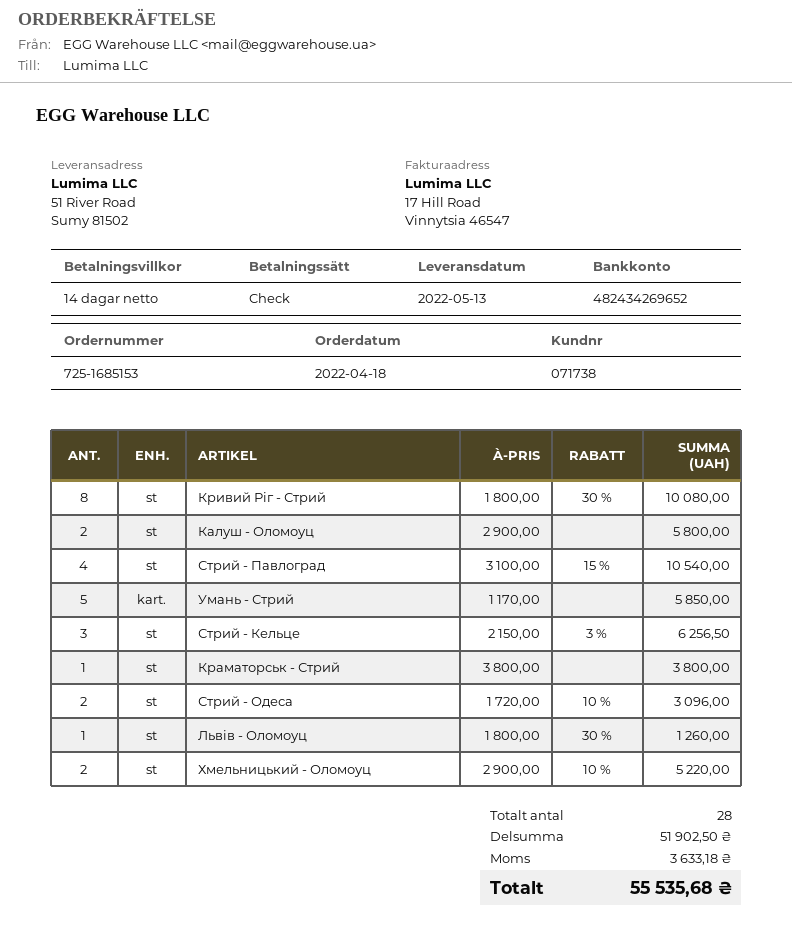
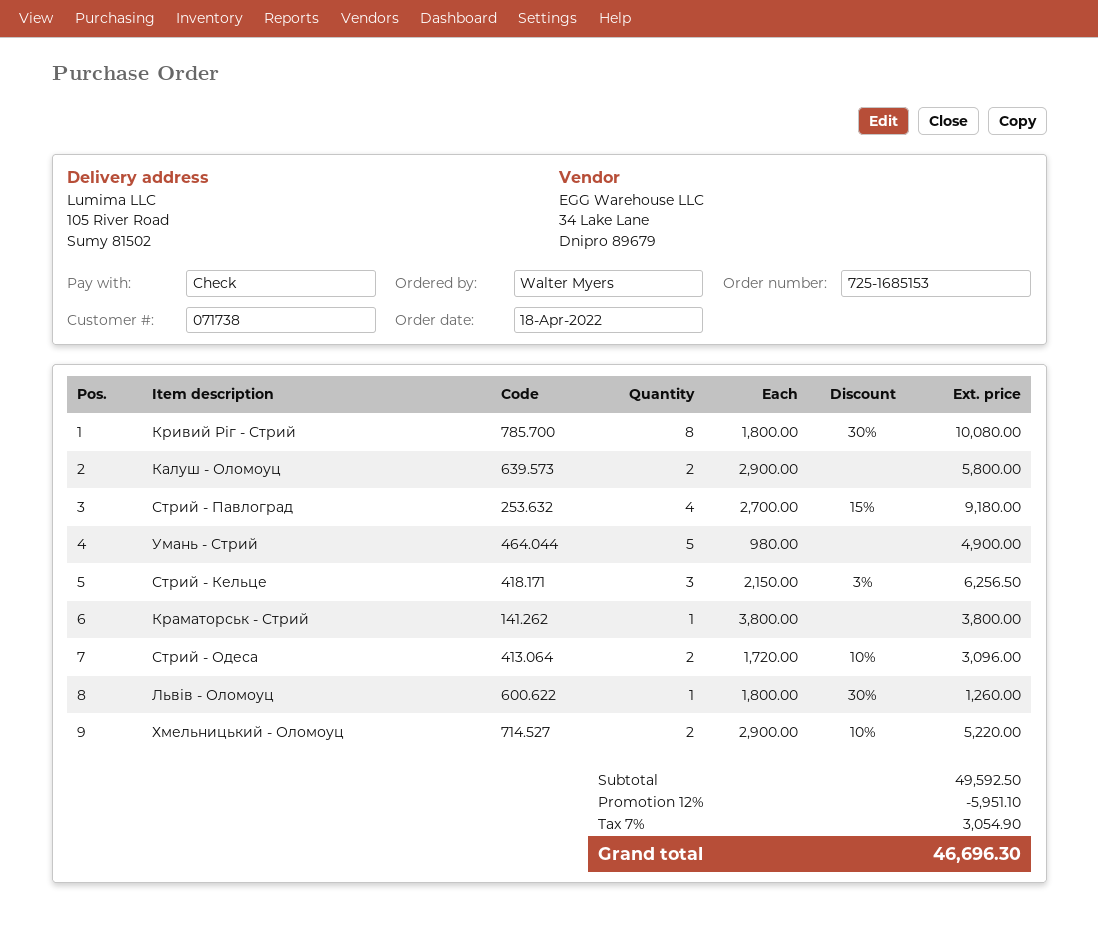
ship to: 51 River Road, Sumy 81502 -> 105 River Road, Sumy 81502
Стрий - Павлоград: 4 x 3100.00 - 15% = 10540.00 -> 4 x 2700.00 - 15% = 9180.00
Умань - Стрий: 5 x 1170.00 = 5850.00 -> 5 x 980.00 = 4900.00
subtotal: 51902.50 -> 49592.50
discount: none -> 12% = 5951.10
tax: 3633.18 -> 3054.90
total: 55535.68 -> 46696.30

